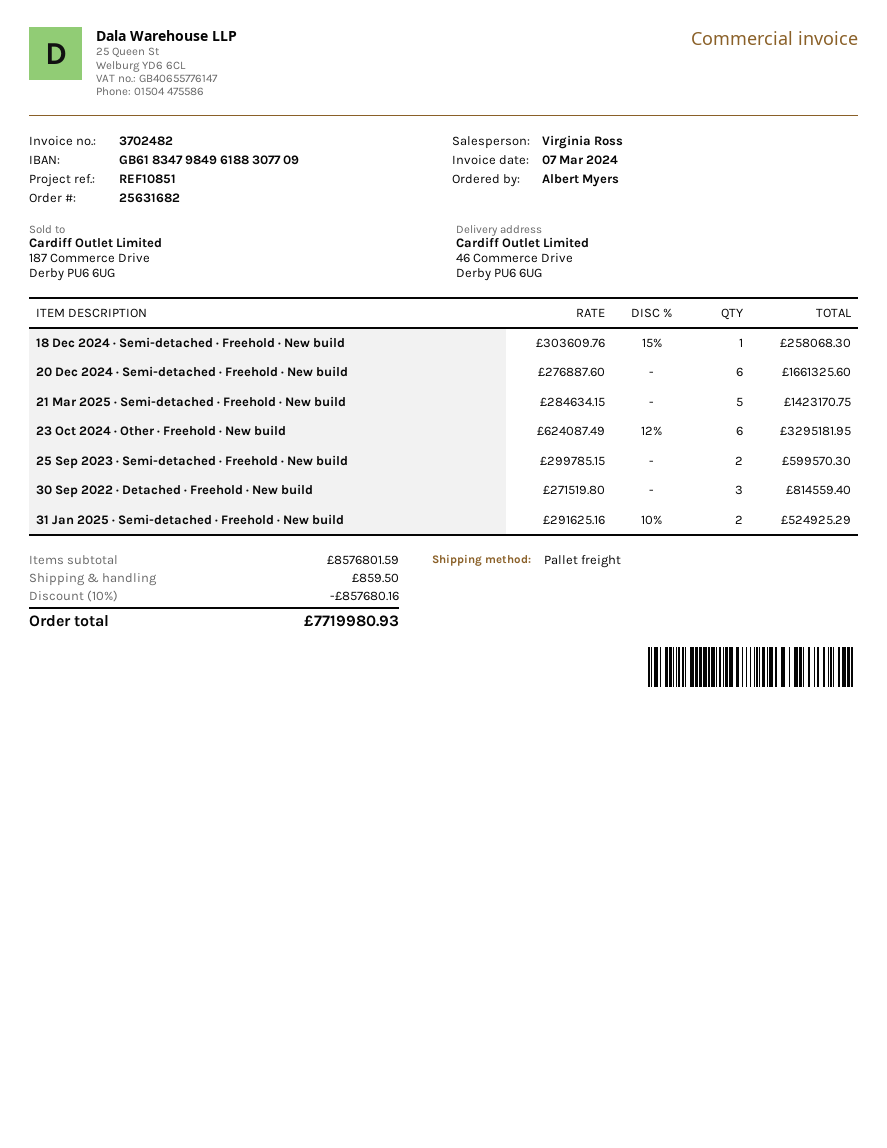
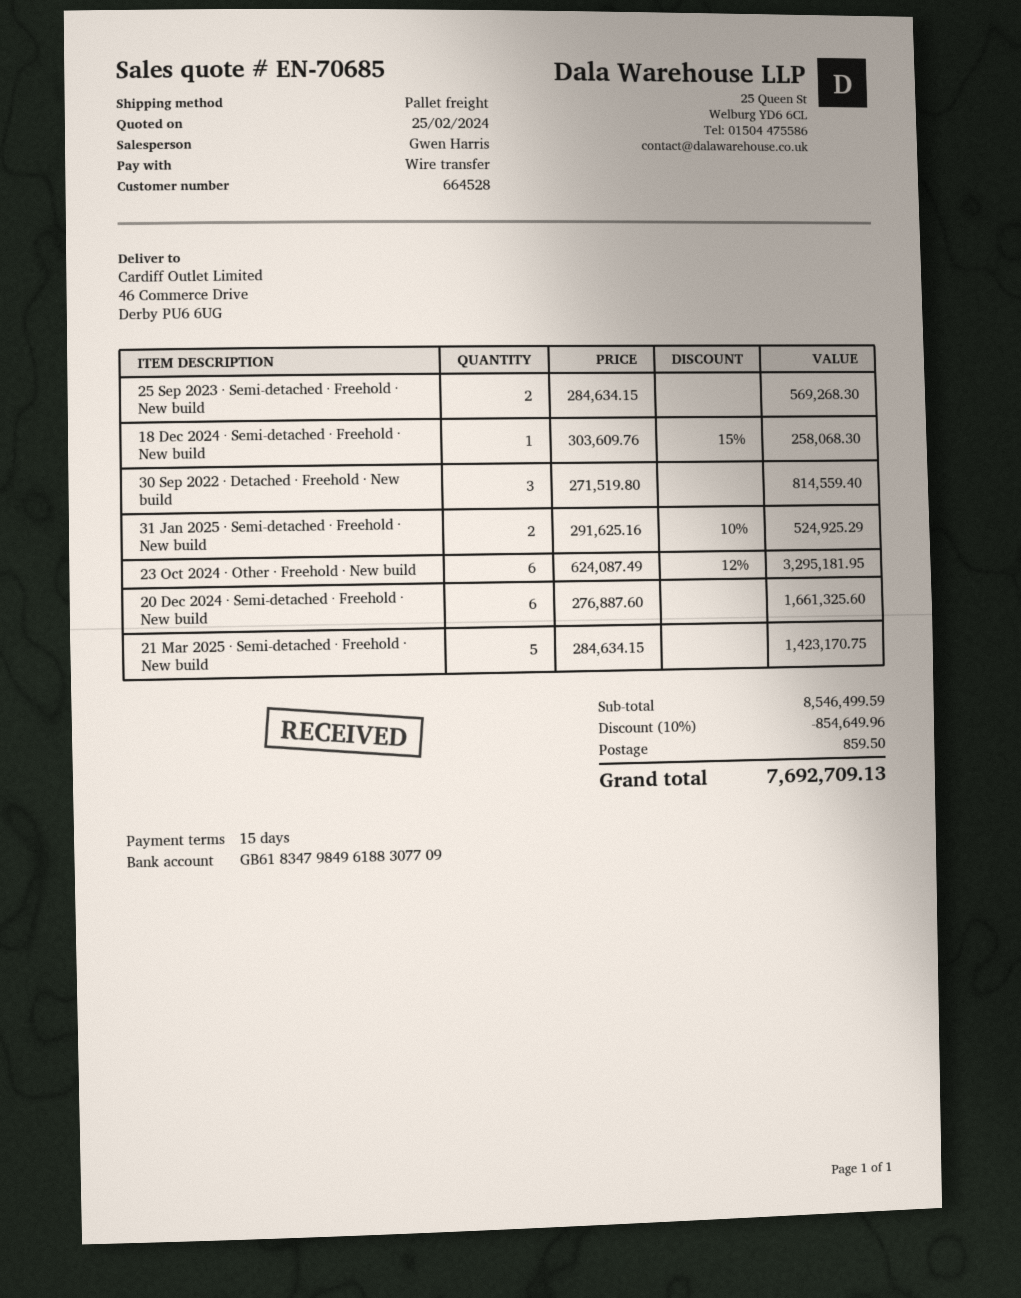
sales rep: Virginia Ross -> Gwen Harris
25 Sep 2023 · Semi-detached · Freehold · New build: 2 x 299785.15 = 599570.30 -> 2 x 284634.15 = 569268.30
subtotal: 8576801.59 -> 8546499.59
discount: 10% = 857680.16 -> 10% = 854649.96
total: 7719980.93 -> 7692709.13

